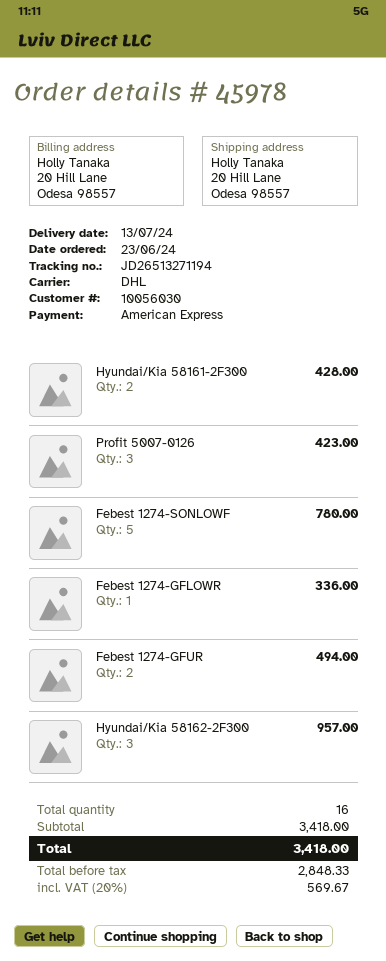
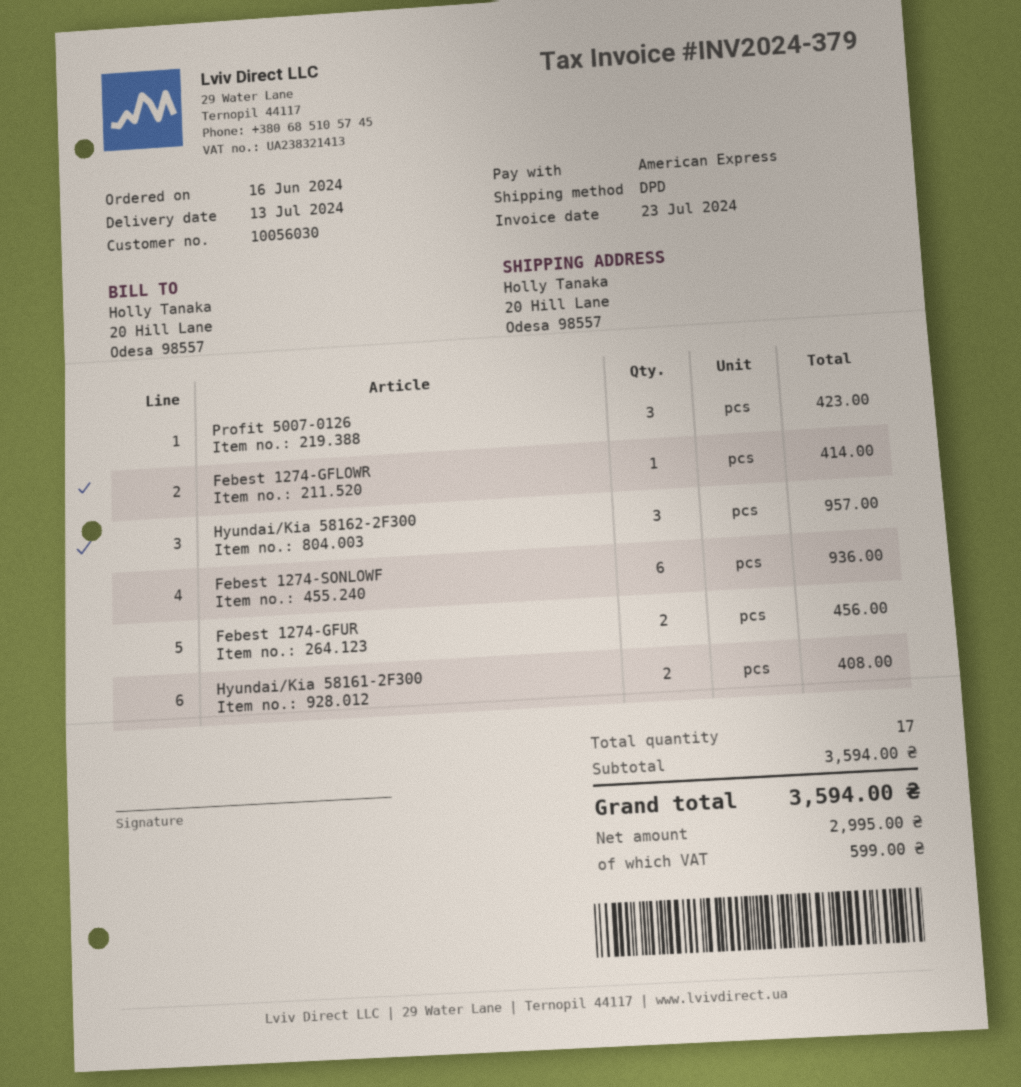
order date: 2024-06-23 -> 2024-06-16
shipping method: DHL -> DPD
Hyundai/Kia 58161-2F300: 2 for 428.00 -> 2 for 408.00
Febest 1274-SONLOWF: 5 for 780.00 -> 6 for 936.00
Febest 1274-GFLOWR: 1 for 336.00 -> 1 for 414.00
Febest 1274-GFUR: 2 for 494.00 -> 2 for 456.00
total quantity: 16 -> 17
subtotal: 3418.00 -> 3594.00
net: 2848.33 -> 2995.00
tax: 569.67 -> 599.00
total: 3418.00 -> 3594.00

